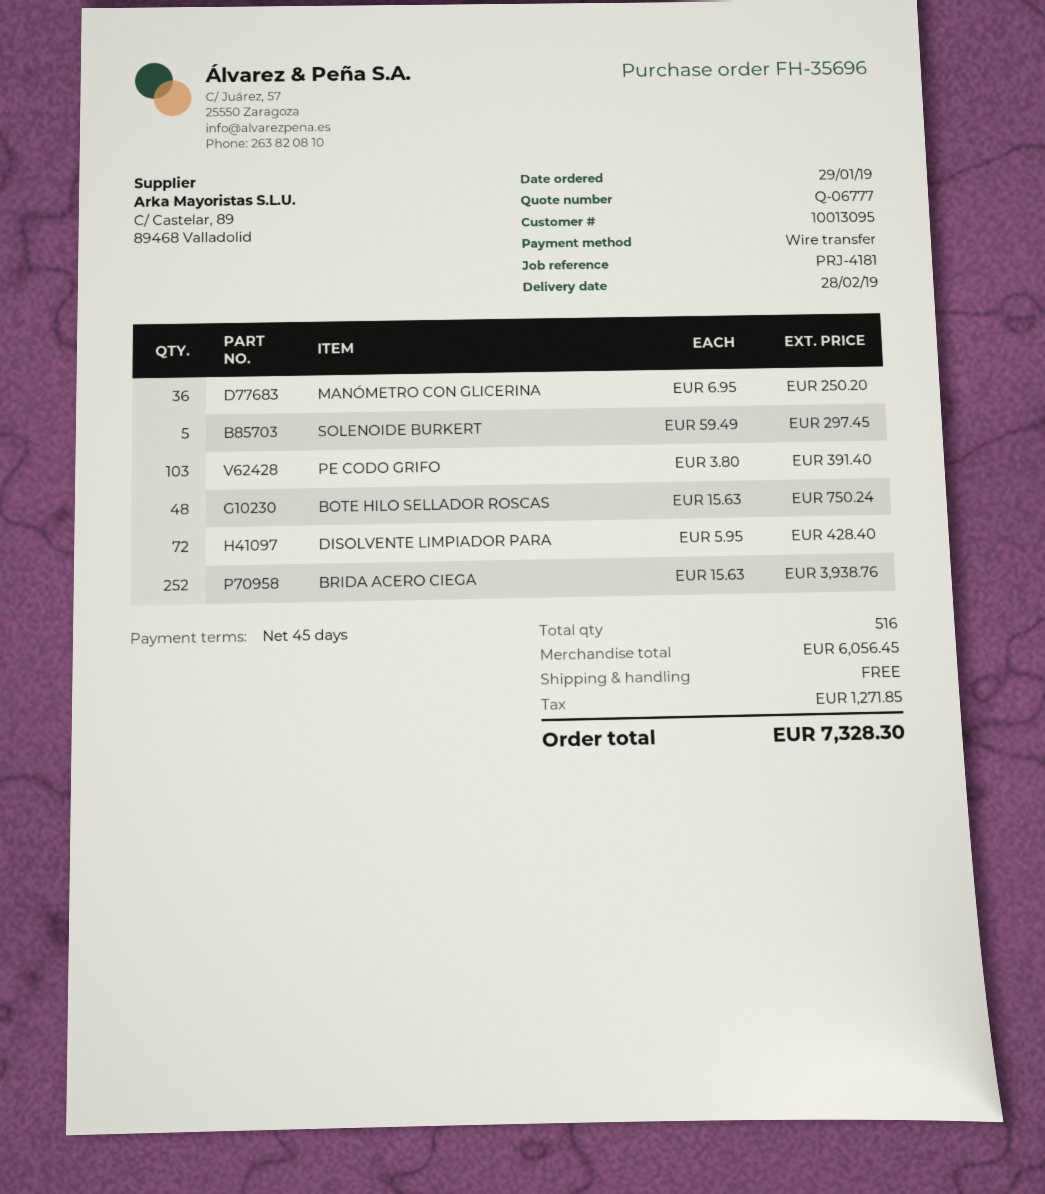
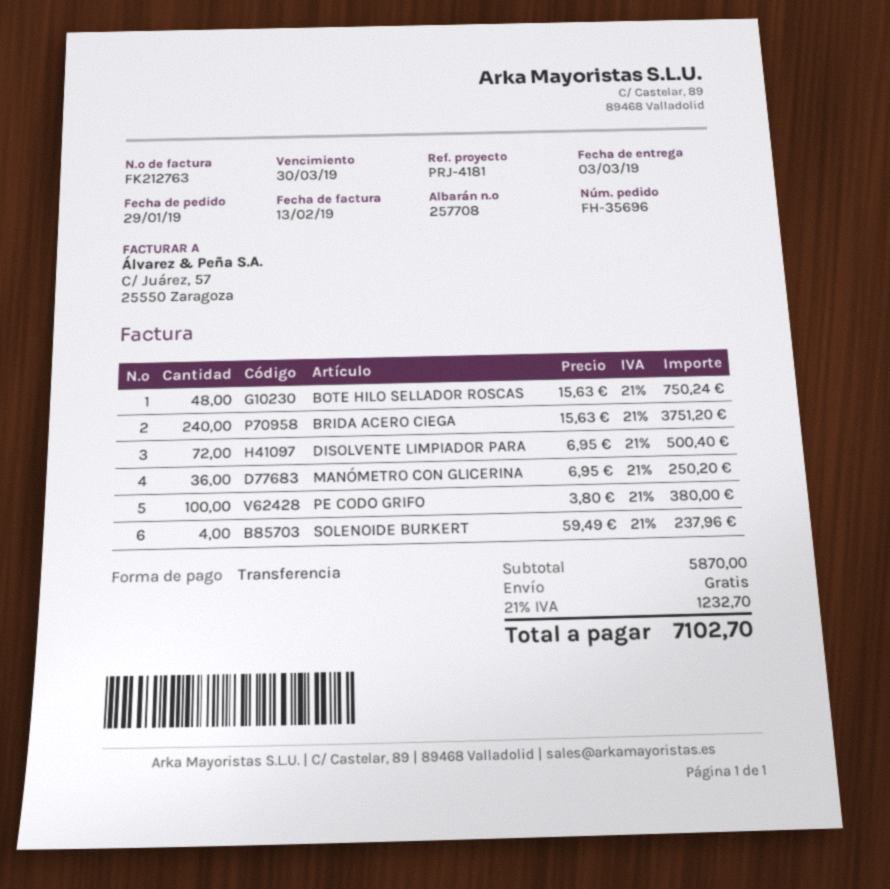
delivery date: 2019-02-28 -> 2019-03-03
SOLENOIDE BURKERT: 5 x 59.49 = 297.45 -> 4 x 59.49 = 237.96
PE CODO GRIFO: 103 x 3.80 = 391.40 -> 100 x 3.80 = 380.00
DISOLVENTE LIMPIADOR PARA: 72 x 5.95 = 428.40 -> 72 x 6.95 = 500.40
BRIDA ACERO CIEGA: 252 x 15.63 = 3938.76 -> 240 x 15.63 = 3751.20
subtotal: 6056.45 -> 5870.00
tax: 1271.85 -> 1232.70
total: 7328.30 -> 7102.70

